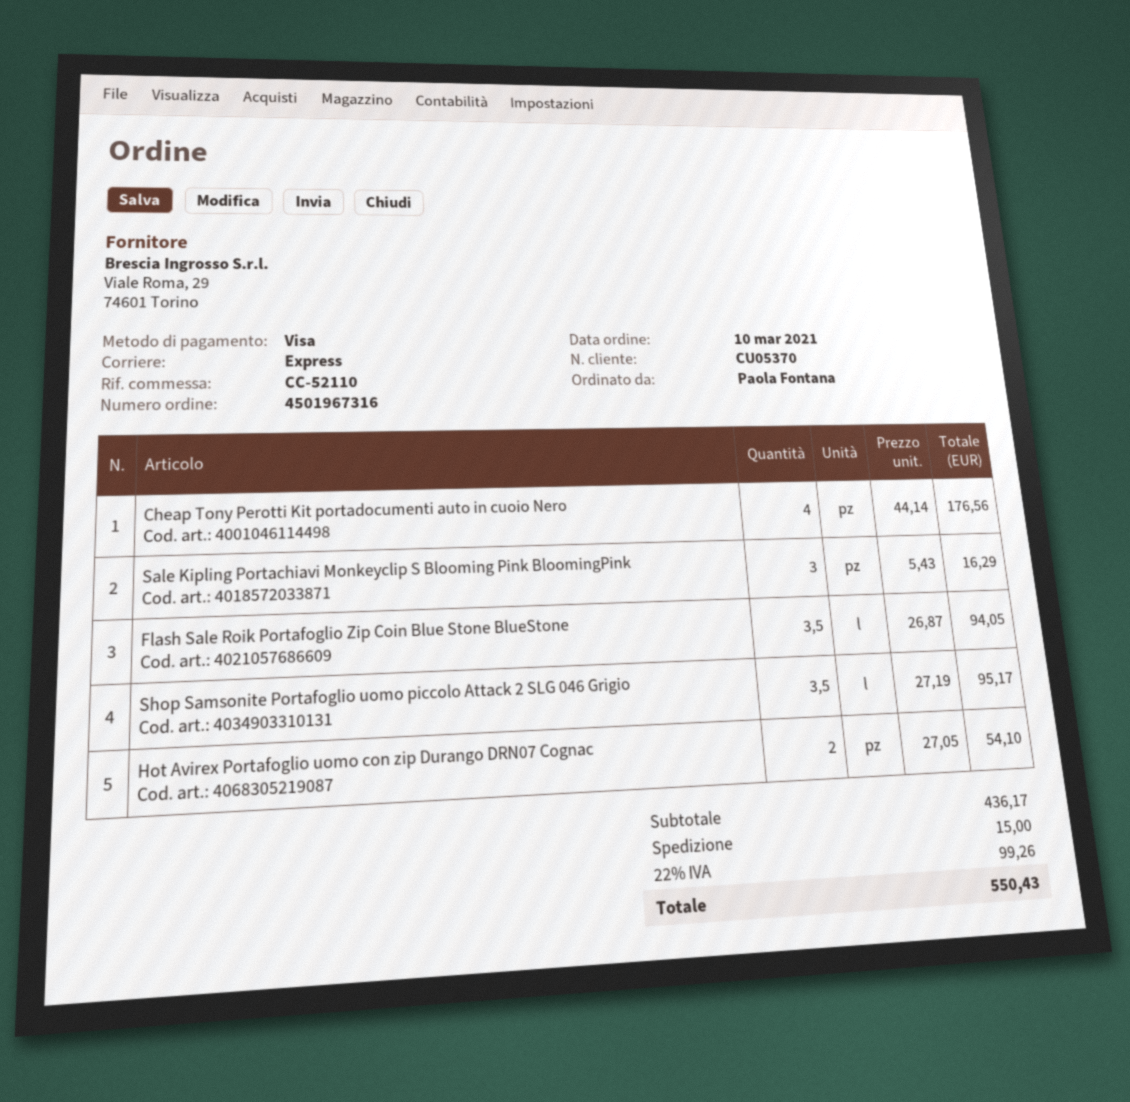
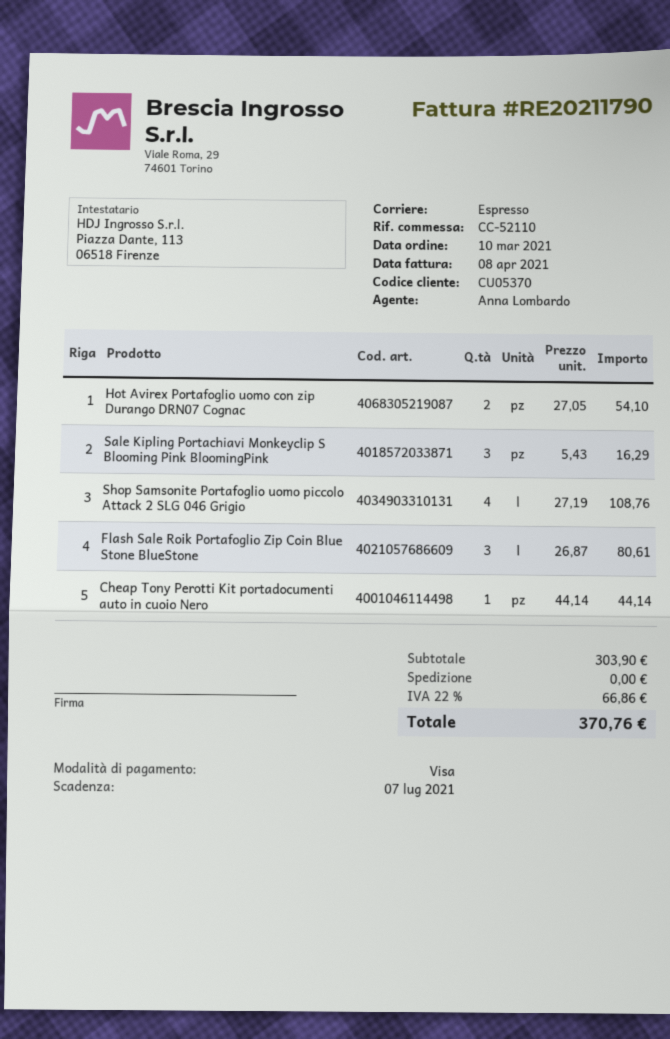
Cheap Tony Perotti Kit portadocumenti auto in cuoio Nero: 4 x 44.14 = 176.56 -> 1 x 44.14 = 44.14
Flash Sale Roik Portafoglio Zip Coin Blue Stone BlueStone: 3.5 x 26.87 = 94.05 -> 3 x 26.87 = 80.61
Shop Samsonite Portafoglio uomo piccolo Attack 2 SLG 046 Grigio: 3.5 x 27.19 = 95.17 -> 4 x 27.19 = 108.76
subtotal: 436.17 -> 303.90
shipping: 15.00 -> 0.00
tax: 22% = 99.26 -> 22% = 66.86
total: 550.43 -> 370.76

